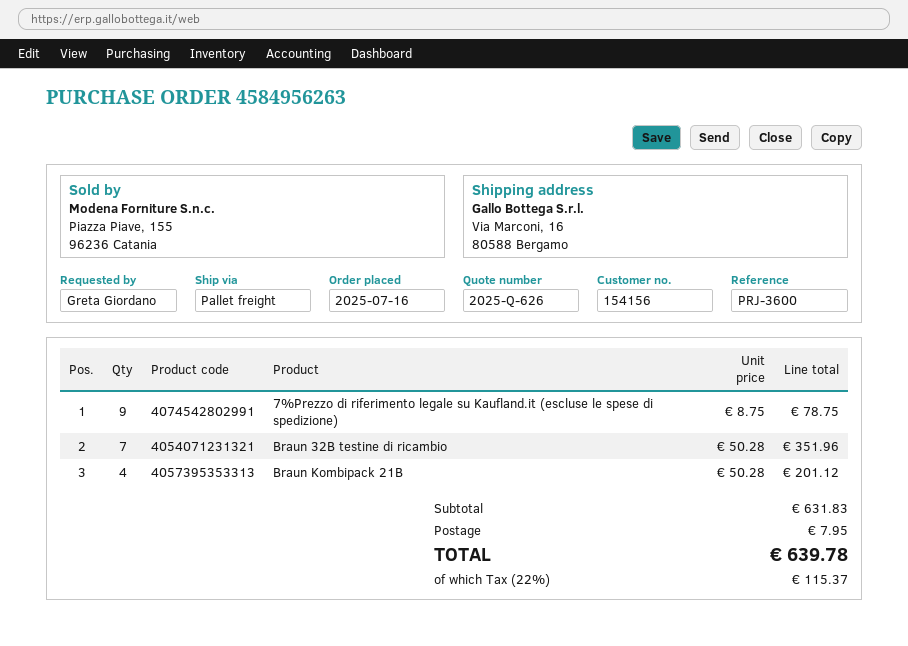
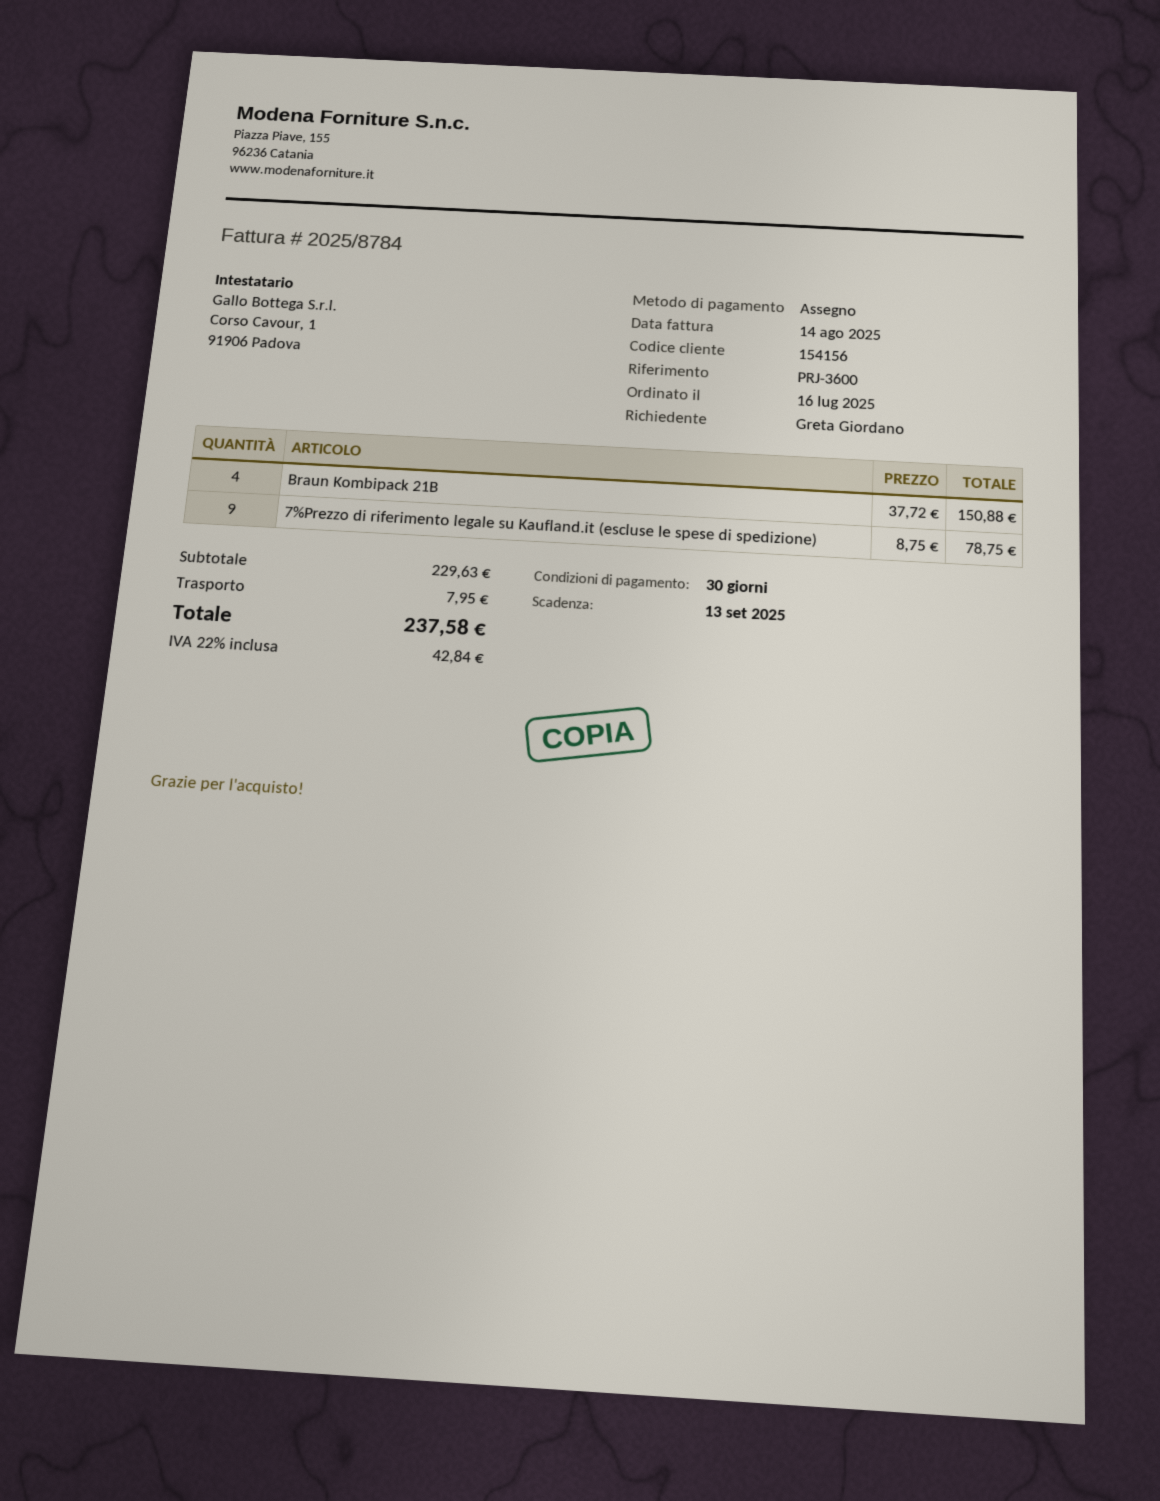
Braun 32B testine di ricambio: 7 x 50.28 = 351.96 -> none
Braun Kombipack 21B: 4 x 50.28 = 201.12 -> 4 x 37.72 = 150.88
subtotal: 631.83 -> 229.63
tax: 22% = 115.37 -> 22% = 42.84
total: 639.78 -> 237.58

